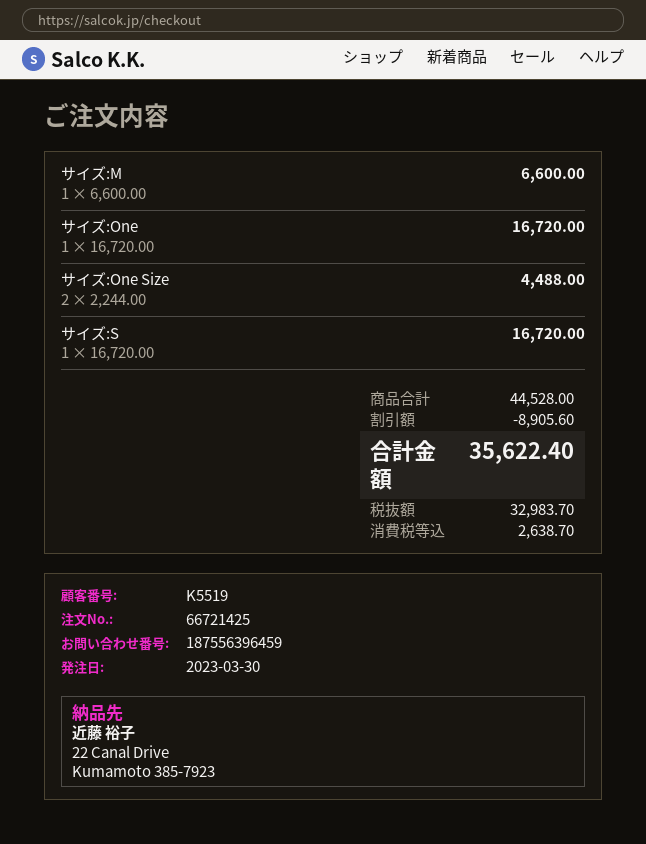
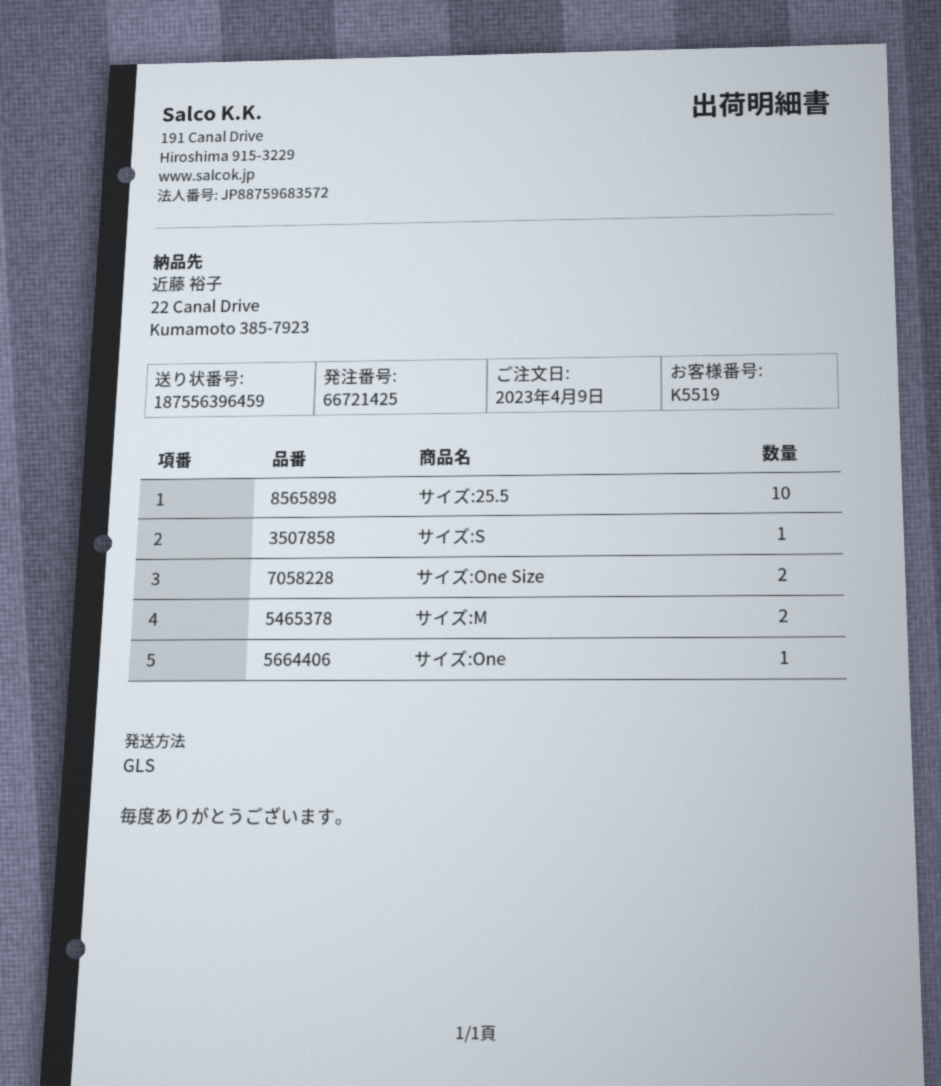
order date: 2023-03-30 -> 2023-04-09
サイズ:M: 1 -> 2
サイズ:25.5: none -> 10

